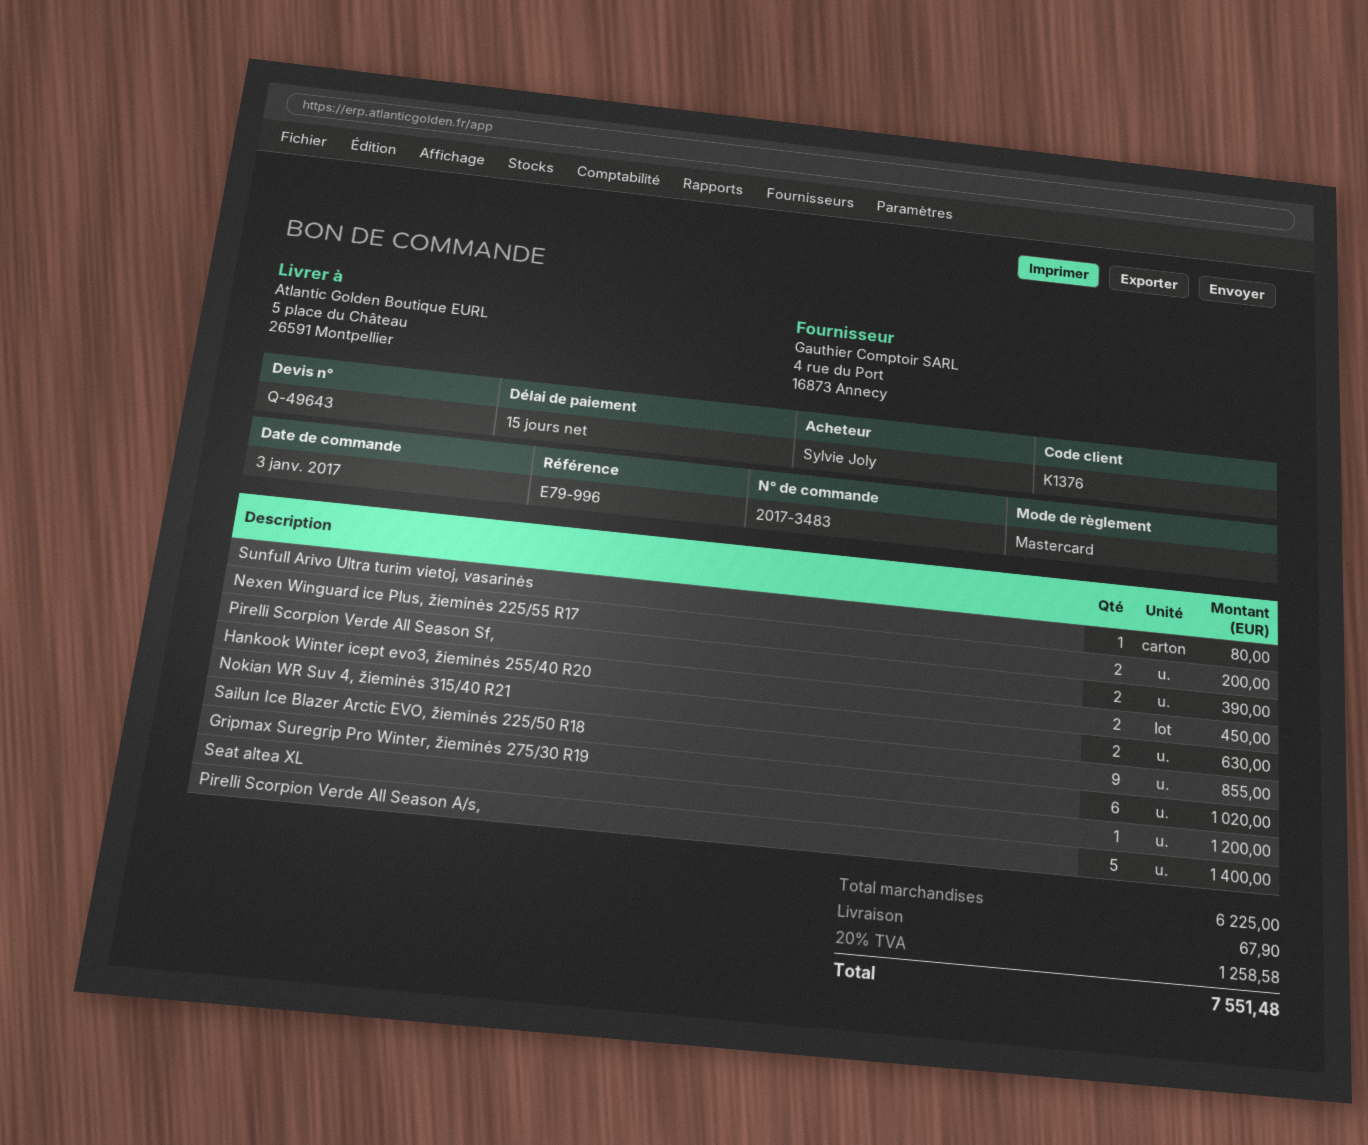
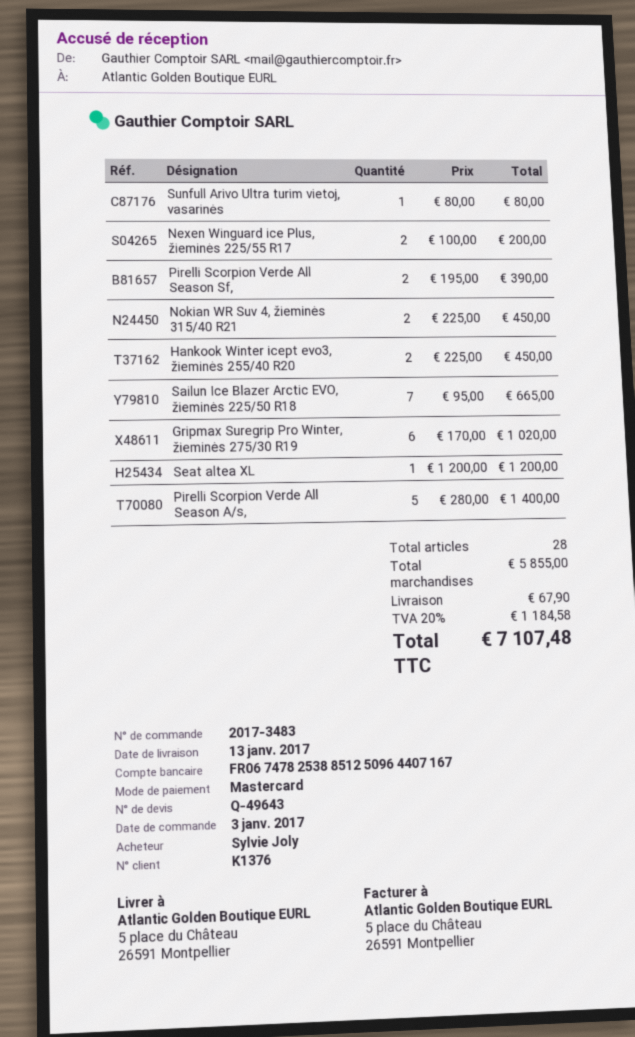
Nokian WR Suv 4, žieminės 315/40 R21: 2 for 630.00 -> 2 for 450.00
Sailun Ice Blazer Arctic EVO, žieminės 225/50 R18: 9 for 855.00 -> 7 for 665.00
subtotal: 6225.00 -> 5855.00
tax: 20% = 1258.58 -> 20% = 1184.58
total: 7551.48 -> 7107.48

